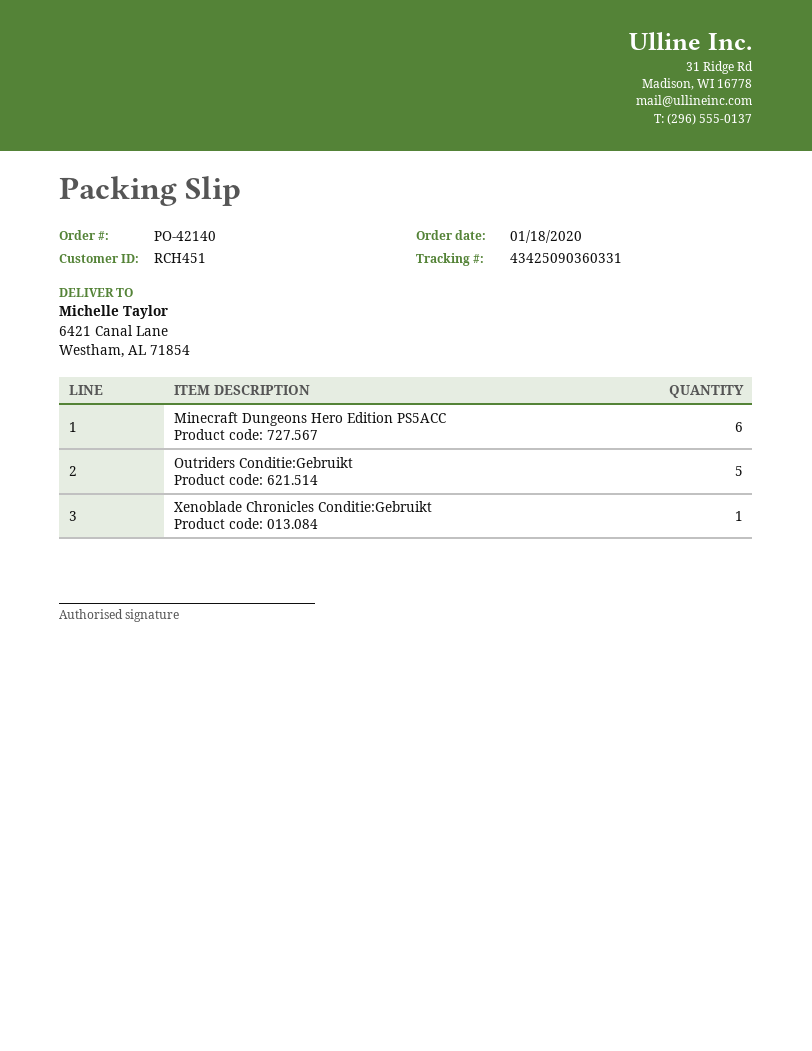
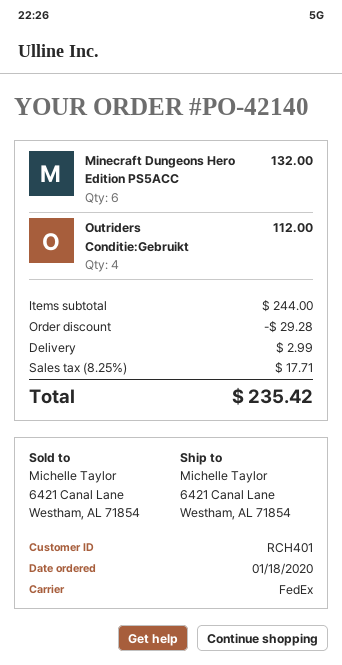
customer number: RCH451 -> RCH401
Outriders Conditie:Gebruikt: 5 -> 4
Xenoblade Chronicles Conditie:Gebruikt: 1 -> none

